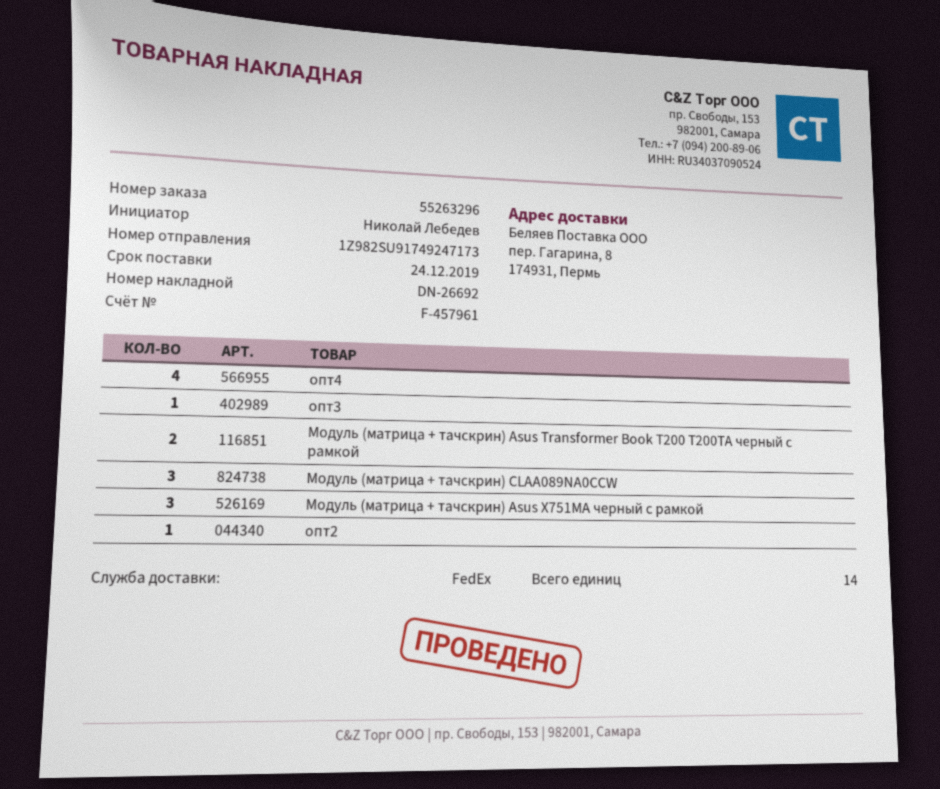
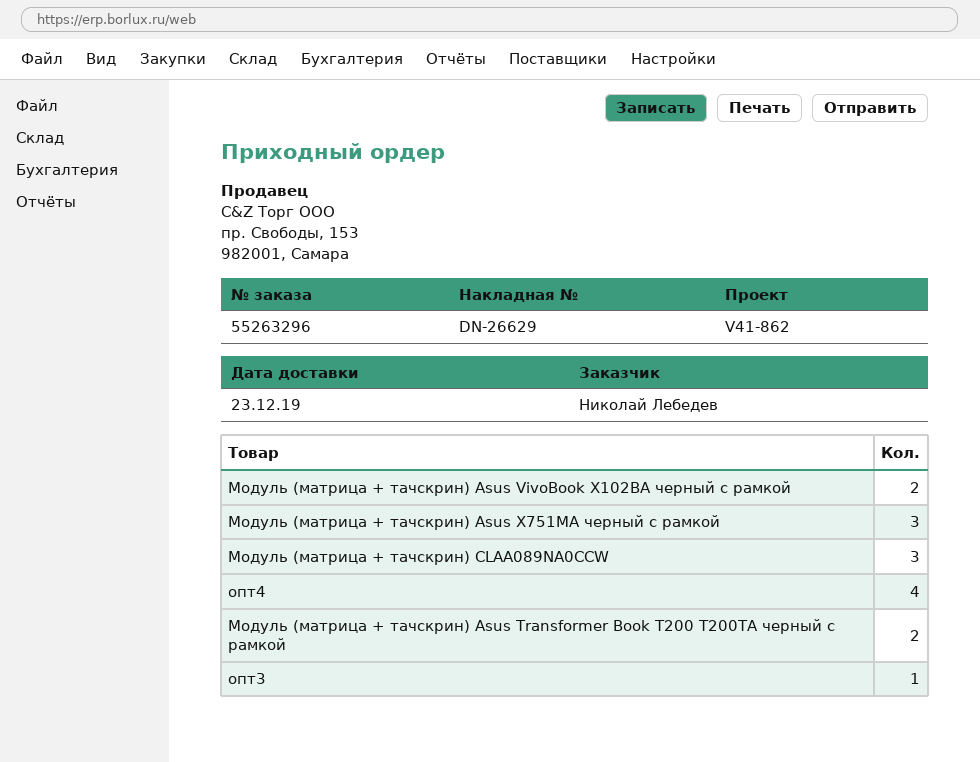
delivery note number: DN-26692 -> DN-26629
delivery date: 2019-12-24 -> 2019-12-23
опт2: 1 -> none
Модуль (матрица + тачскрин) Asus VivoBook X102BA черный с рамкой: none -> 2

